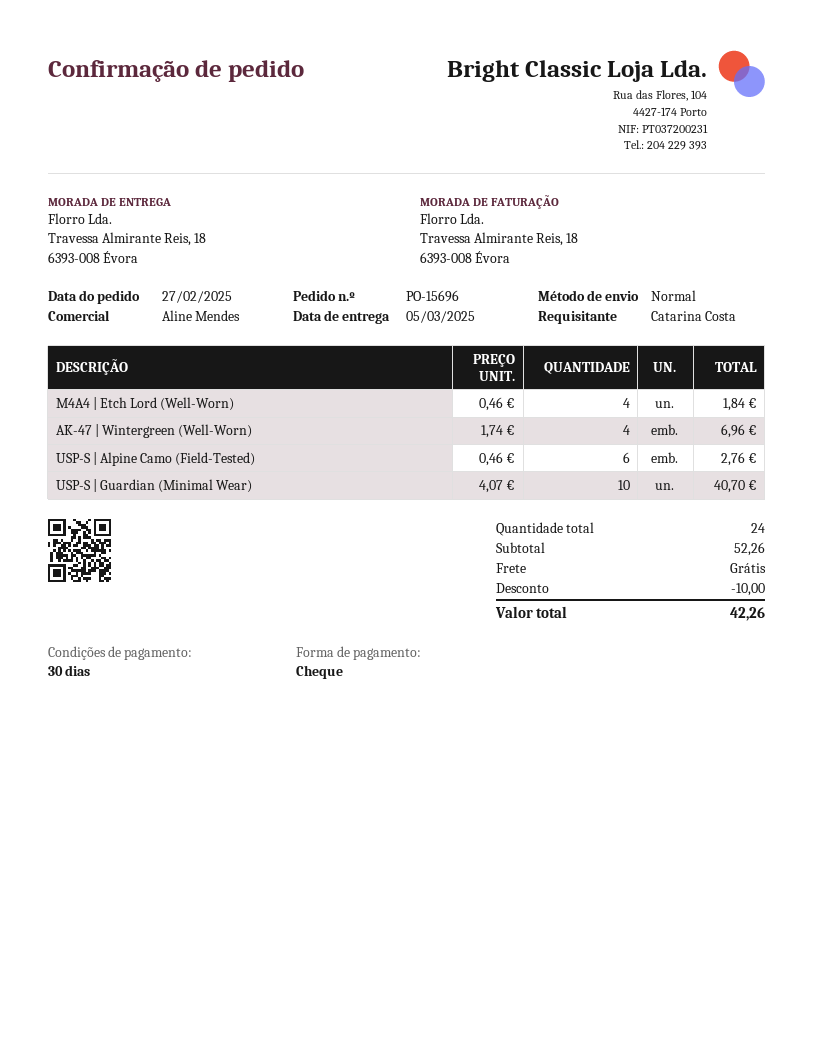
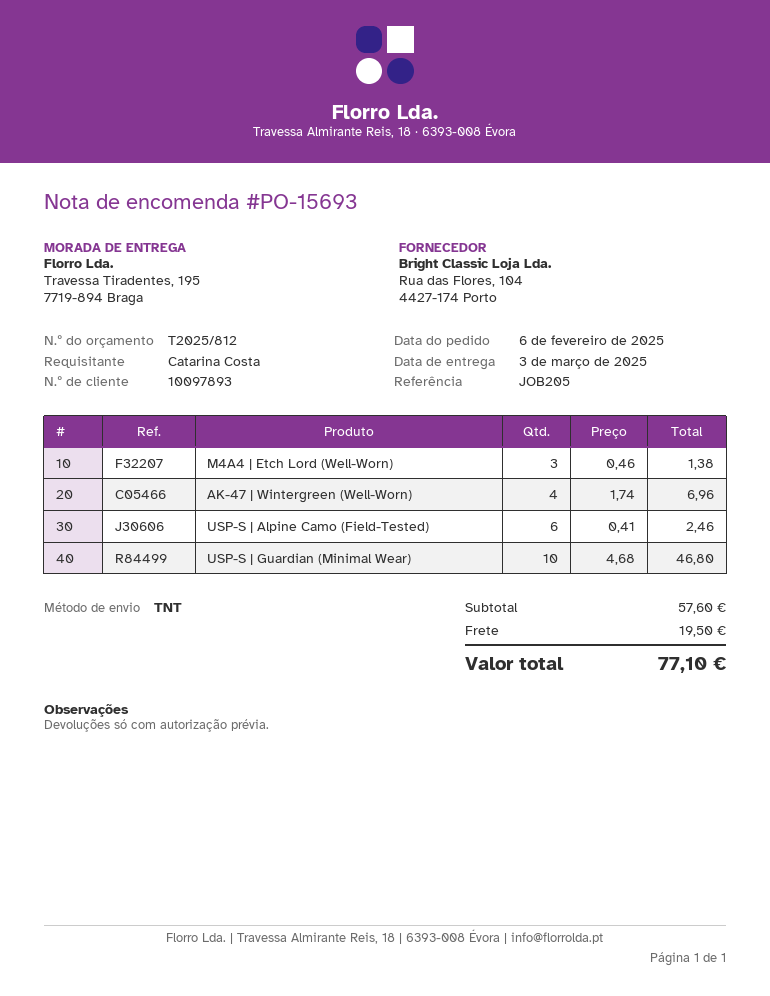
order number: PO-15696 -> PO-15693
order date: 2025-02-27 -> 2025-02-06
delivery date: 2025-03-05 -> 2025-03-03
shipping method: standard -> TNT
ship to: Travessa Almirante Reis, 18, 6393-008 Évora -> Travessa Tiradentes, 195, 7719-894 Braga
M4A4 | Etch Lord (Well-Worn): 4 x 0.46 = 1.84 -> 3 x 0.46 = 1.38
USP-S | Alpine Camo (Field-Tested): 6 x 0.46 = 2.76 -> 6 x 0.41 = 2.46
USP-S | Guardian (Minimal Wear): 10 x 4.07 = 40.70 -> 10 x 4.68 = 46.80
subtotal: 52.26 -> 57.60
discount: 10.00 -> none
shipping: 0.00 -> 19.50
total: 42.26 -> 77.10

